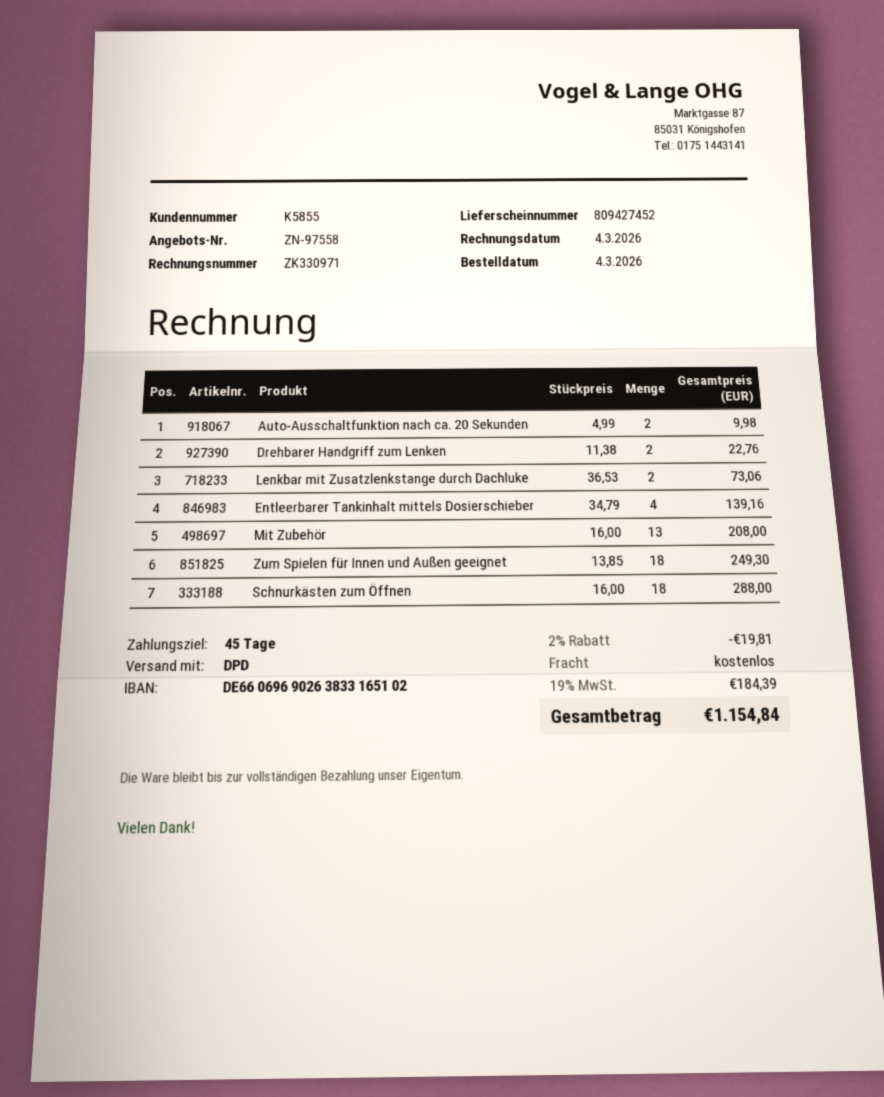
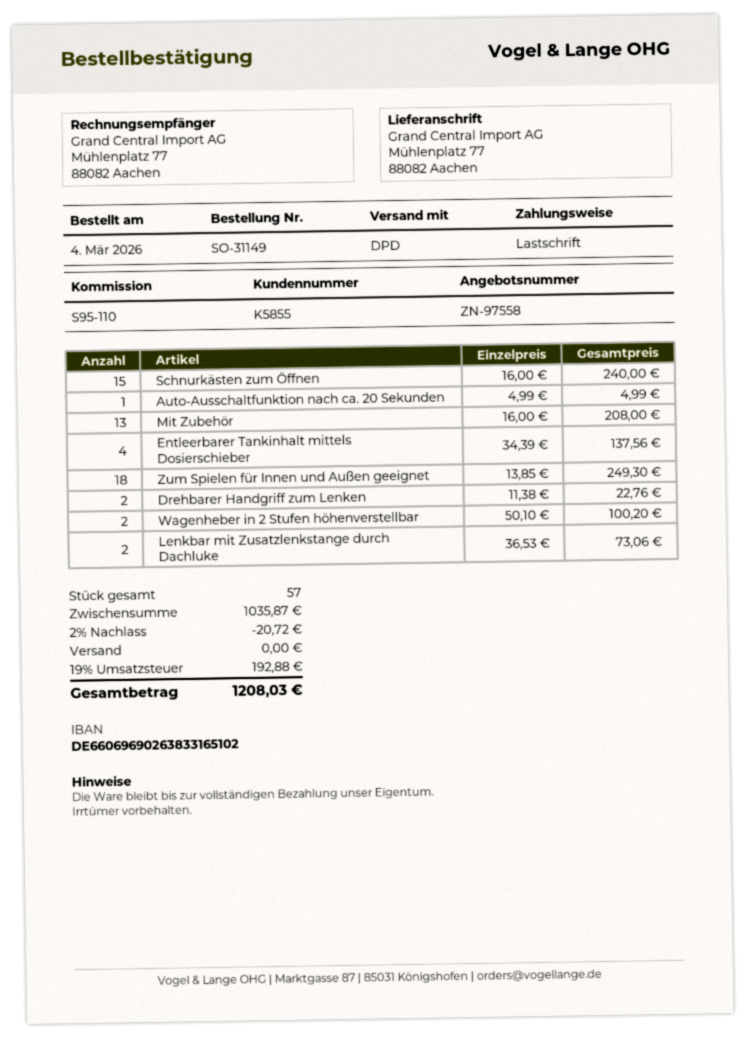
Auto-Ausschaltfunktion nach ca. 20 Sekunden: 2 x 4.99 = 9.98 -> 1 x 4.99 = 4.99
Entleerbarer Tankinhalt mittels Dosierschieber: 4 x 34.79 = 139.16 -> 4 x 34.39 = 137.56
Schnurkästen zum Öffnen: 18 x 16.00 = 288.00 -> 15 x 16.00 = 240.00
Wagenheber in 2 Stufen höhenverstellbar: none -> 2 x 50.10 = 100.20
discount: 2% = 19.81 -> 2% = 20.72
tax: 19% = 184.39 -> 19% = 192.88
total: 1154.84 -> 1208.03

